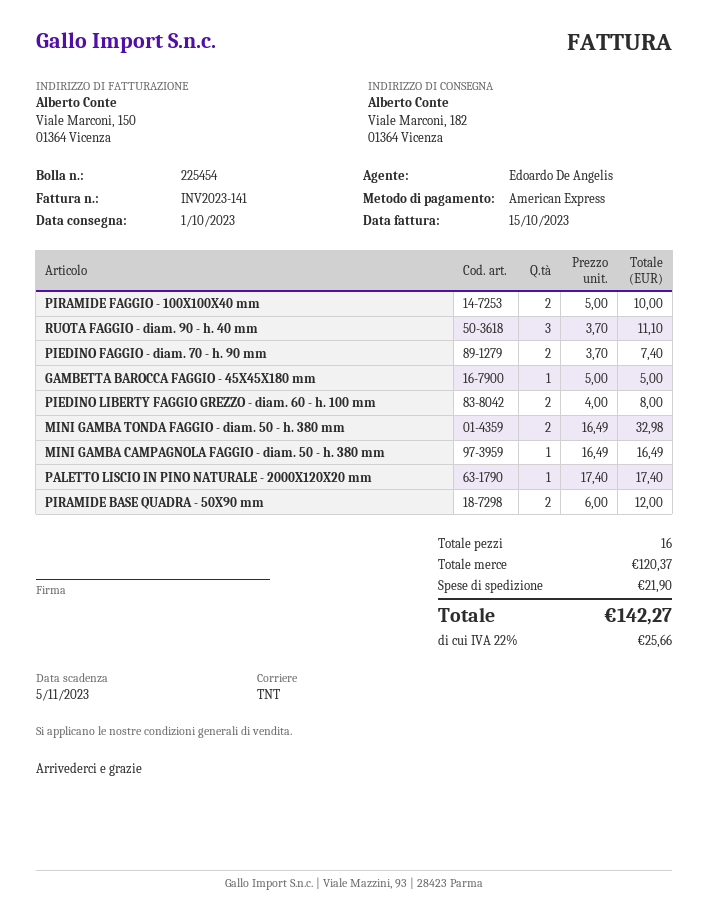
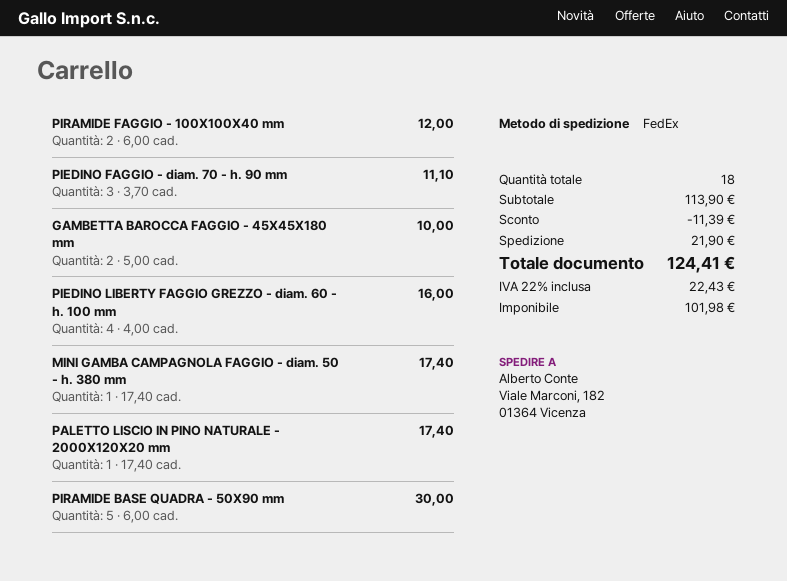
shipping method: TNT -> FedEx
PIRAMIDE FAGGIO - 100X100X40 mm: 2 x 5.00 = 10.00 -> 2 x 6.00 = 12.00
RUOTA FAGGIO - diam. 90 - h. 40 mm: 3 x 3.70 = 11.10 -> none
PIEDINO FAGGIO - diam. 70 - h. 90 mm: 2 x 3.70 = 7.40 -> 3 x 3.70 = 11.10
GAMBETTA BAROCCA FAGGIO - 45X45X180 mm: 1 x 5.00 = 5.00 -> 2 x 5.00 = 10.00
PIEDINO LIBERTY FAGGIO GREZZO - diam. 60 - h. 100 mm: 2 x 4.00 = 8.00 -> 4 x 4.00 = 16.00
MINI GAMBA TONDA FAGGIO - diam. 50 - h. 380 mm: 2 x 16.49 = 32.98 -> none
MINI GAMBA CAMPAGNOLA FAGGIO - diam. 50 - h. 380 mm: 1 x 16.49 = 16.49 -> 1 x 17.40 = 17.40
PIRAMIDE BASE QUADRA - 50X90 mm: 2 x 6.00 = 12.00 -> 5 x 6.00 = 30.00
total quantity: 16 -> 18
subtotal: 120.37 -> 113.90
discount: none -> 11.39
tax: 22% = 25.66 -> 22% = 22.43
total: 142.27 -> 124.41

